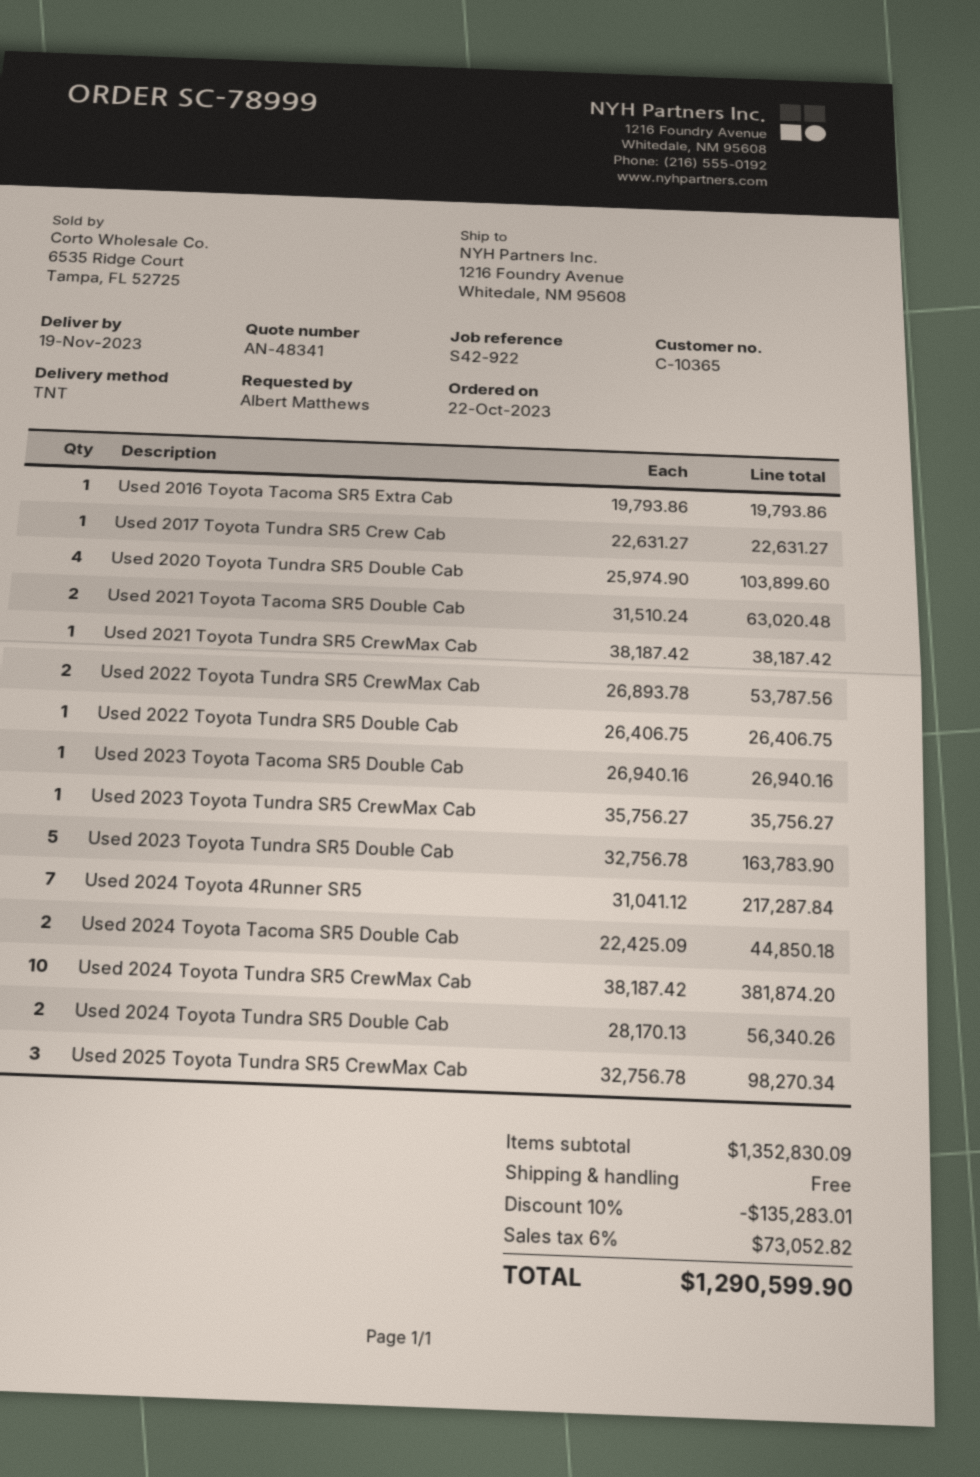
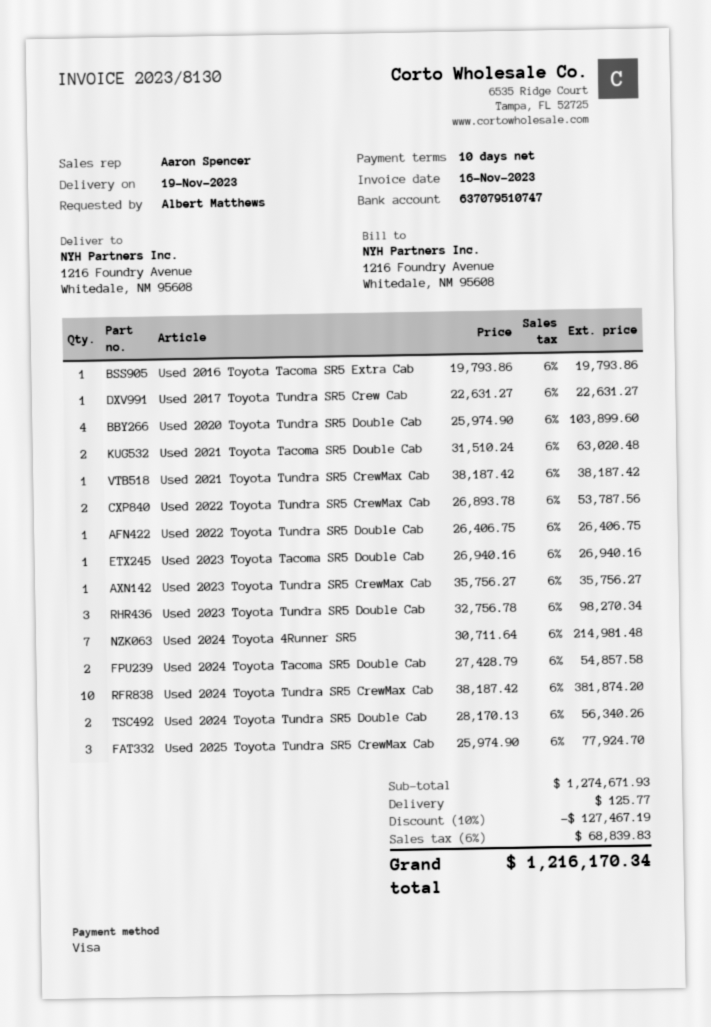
Used 2023 Toyota Tundra SR5 Double Cab: 5 x 32756.78 = 163783.90 -> 3 x 32756.78 = 98270.34
Used 2024 Toyota 4Runner SR5: 7 x 31041.12 = 217287.84 -> 7 x 30711.64 = 214981.48
Used 2024 Toyota Tacoma SR5 Double Cab: 2 x 22425.09 = 44850.18 -> 2 x 27428.79 = 54857.58
Used 2025 Toyota Tundra SR5 CrewMax Cab: 3 x 32756.78 = 98270.34 -> 3 x 25974.90 = 77924.70
subtotal: 1352830.09 -> 1274671.93
discount: 10% = 135283.01 -> 10% = 127467.19
shipping: 0.00 -> 125.77
tax: 6% = 73052.82 -> 6% = 68839.83
total: 1290599.90 -> 1216170.34

